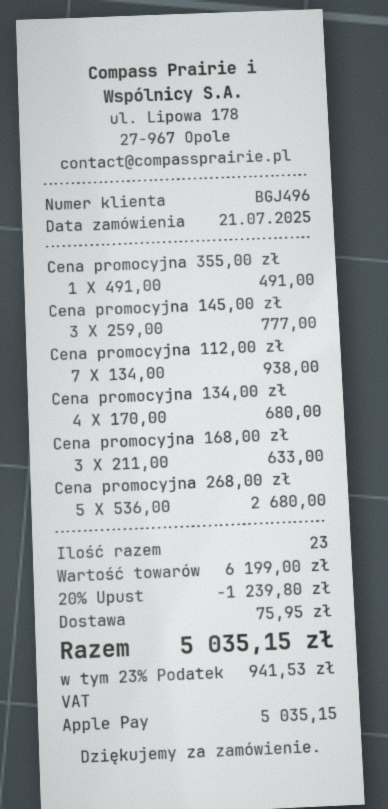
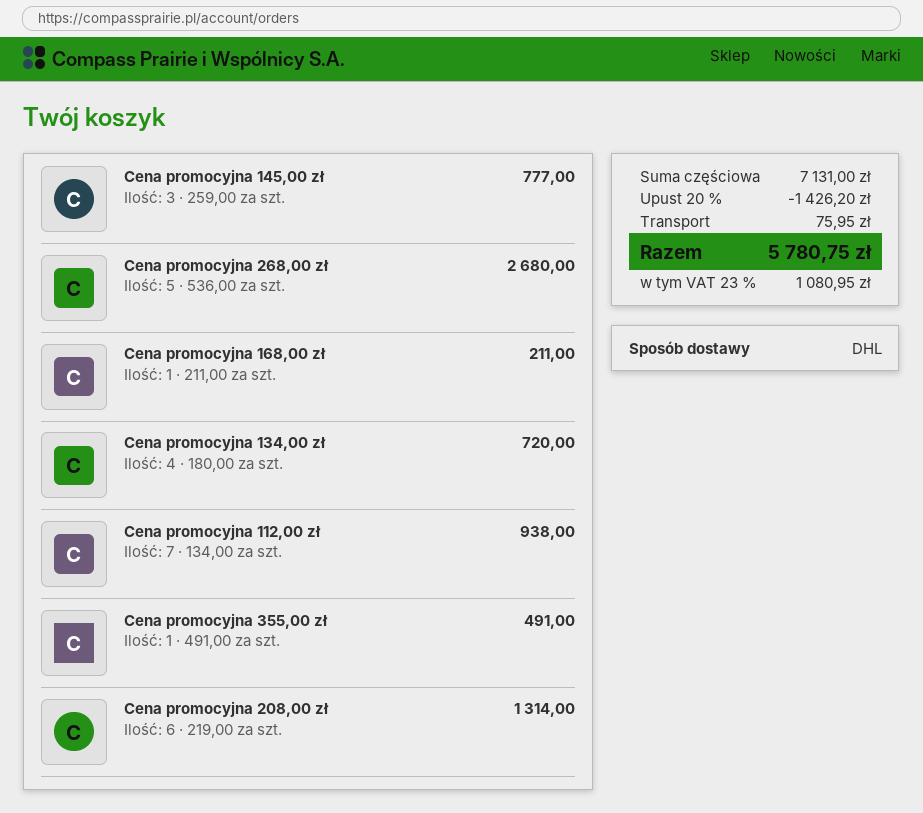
Cena promocyjna 134,00 zł: 4 x 170.00 = 680.00 -> 4 x 180.00 = 720.00
Cena promocyjna 168,00 zł: 3 x 211.00 = 633.00 -> 1 x 211.00 = 211.00
Cena promocyjna 208,00 zł: none -> 6 x 219.00 = 1314.00
subtotal: 6199.00 -> 7131.00
discount: 20% = 1239.80 -> 20% = 1426.20
tax: 23% = 941.53 -> 23% = 1080.95
total: 5035.15 -> 5780.75

